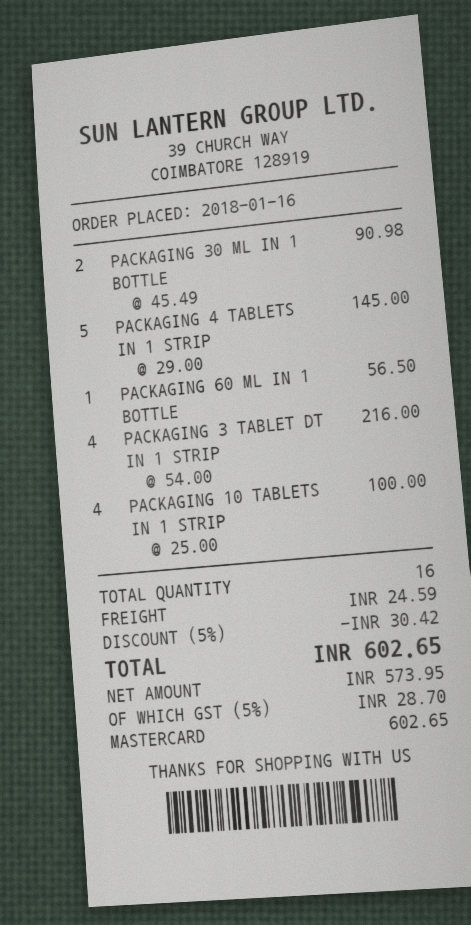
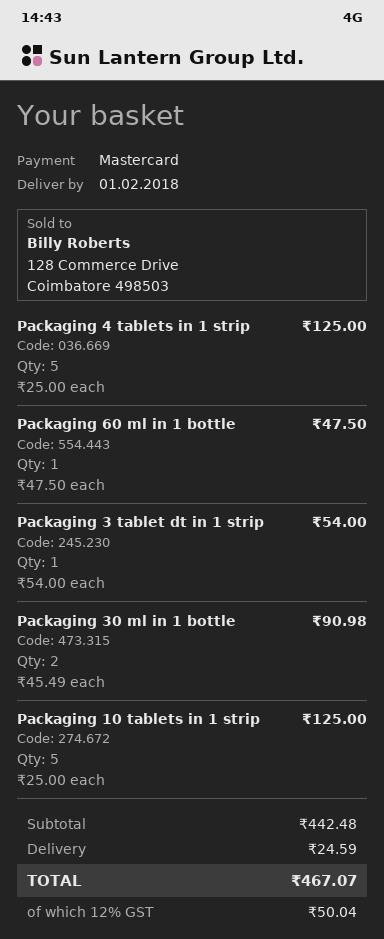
PACKAGING 4 TABLETS IN 1 STRIP: 5 x 29.00 = 145.00 -> 5 x 25.00 = 125.00
PACKAGING 60 ML IN 1 BOTTLE: 1 x 56.50 = 56.50 -> 1 x 47.50 = 47.50
PACKAGING 3 TABLET DT IN 1 STRIP: 4 x 54.00 = 216.00 -> 1 x 54.00 = 54.00
PACKAGING 10 TABLETS IN 1 STRIP: 4 x 25.00 = 100.00 -> 5 x 25.00 = 125.00
discount: 5% = 30.42 -> none
tax: 5% = 28.70 -> 12% = 50.04
total: 602.65 -> 467.07

